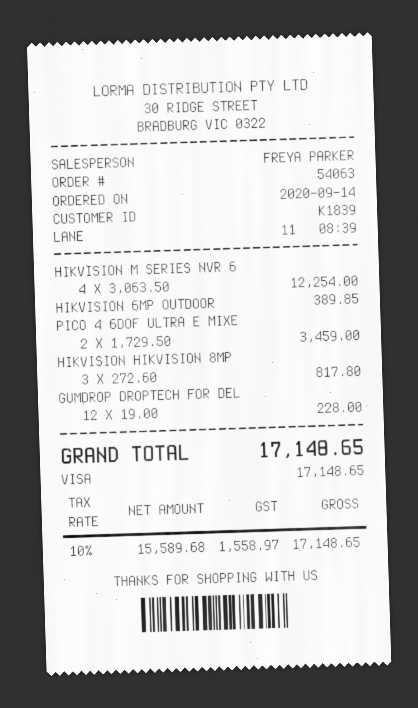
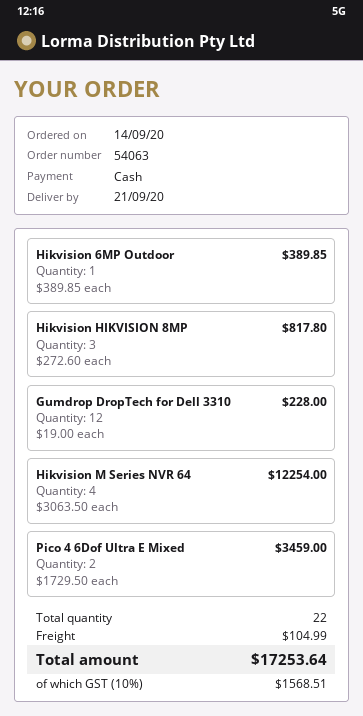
payment method: Visa -> cash
shipping: none -> 104.99
tax: 10% = 1558.97 -> 10% = 1568.51
total: 17148.65 -> 17253.64

